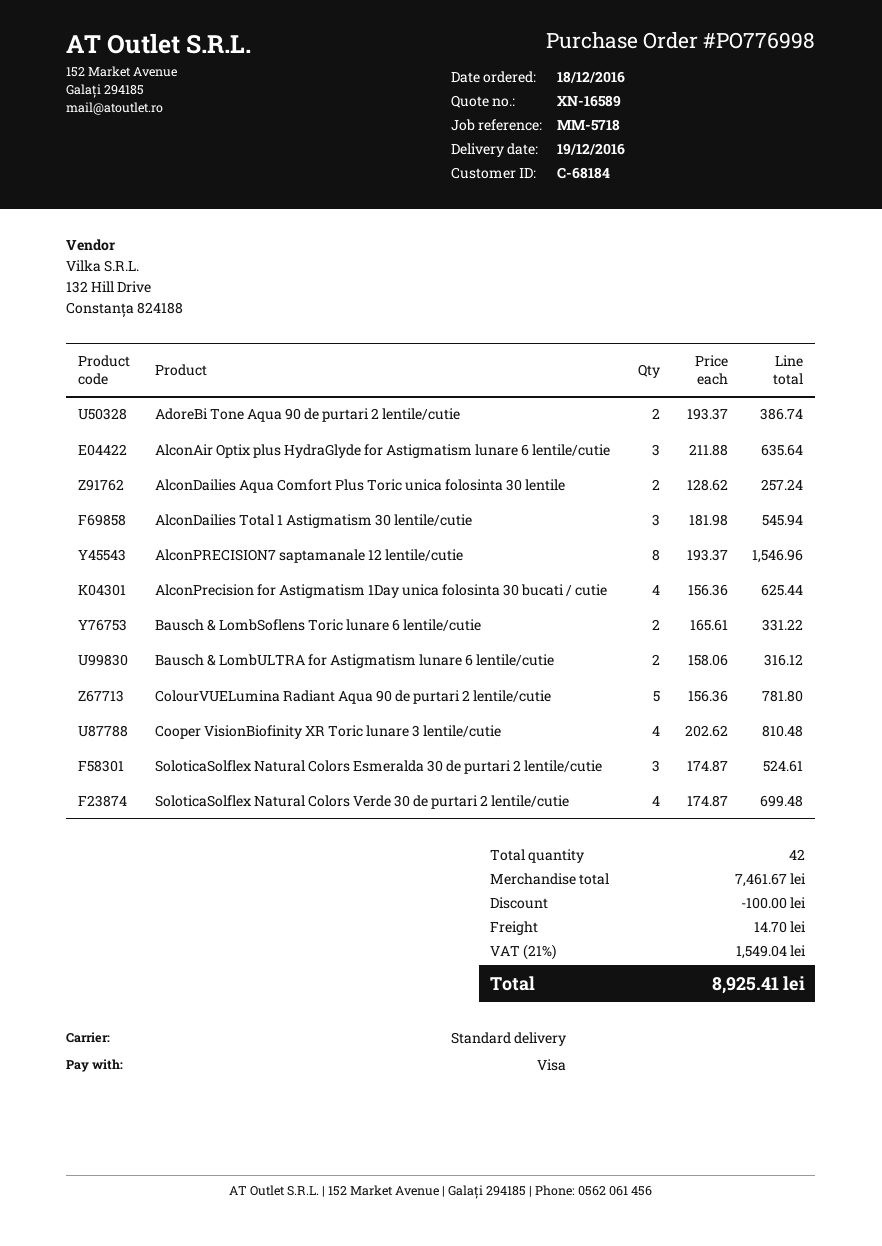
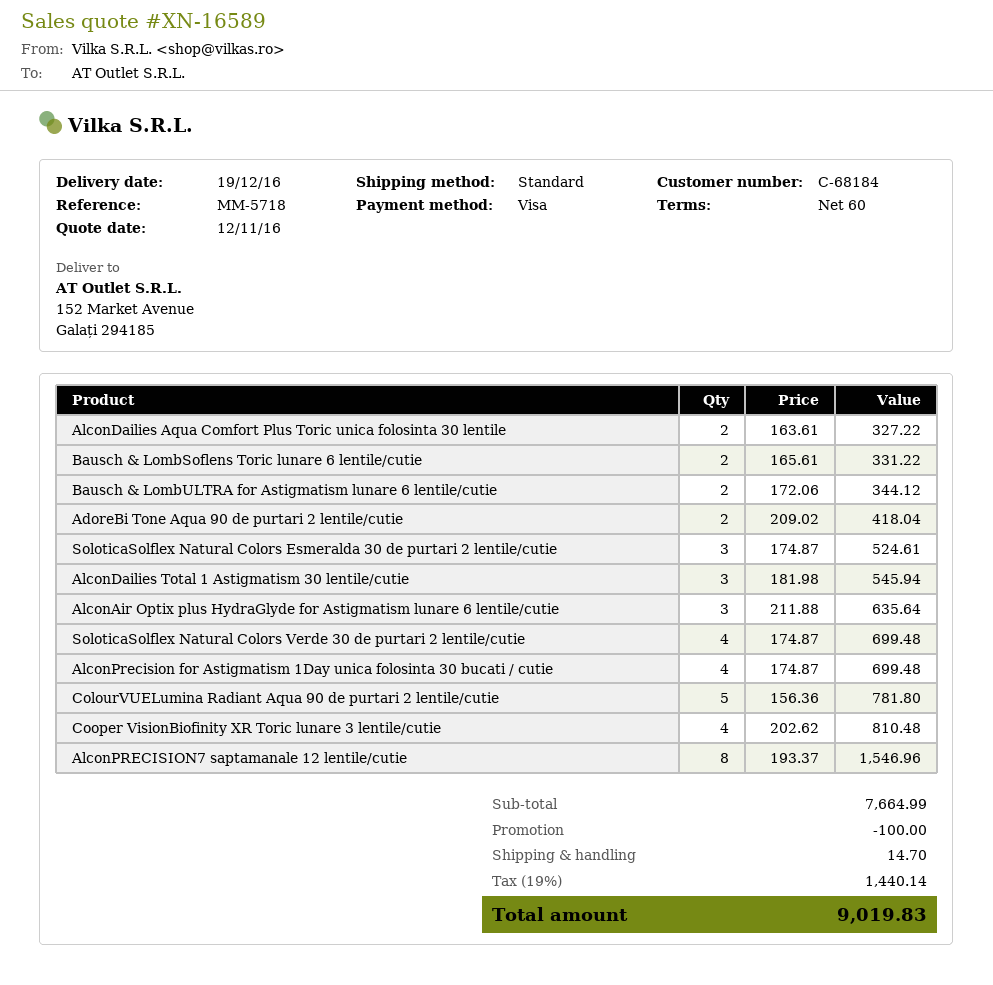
AdoreBi Tone Aqua 90 de purtari 2 lentile/cutie: 2 x 193.37 = 386.74 -> 2 x 209.02 = 418.04
AlconDailies Aqua Comfort Plus Toric unica folosinta 30 lentile: 2 x 128.62 = 257.24 -> 2 x 163.61 = 327.22
AlconPrecision for Astigmatism 1Day unica folosinta 30 bucati / cutie: 4 x 156.36 = 625.44 -> 4 x 174.87 = 699.48
Bausch & LombULTRA for Astigmatism lunare 6 lentile/cutie: 2 x 158.06 = 316.12 -> 2 x 172.06 = 344.12
subtotal: 7461.67 -> 7664.99
tax: 21% = 1549.04 -> 19% = 1440.14
total: 8925.41 -> 9019.83

